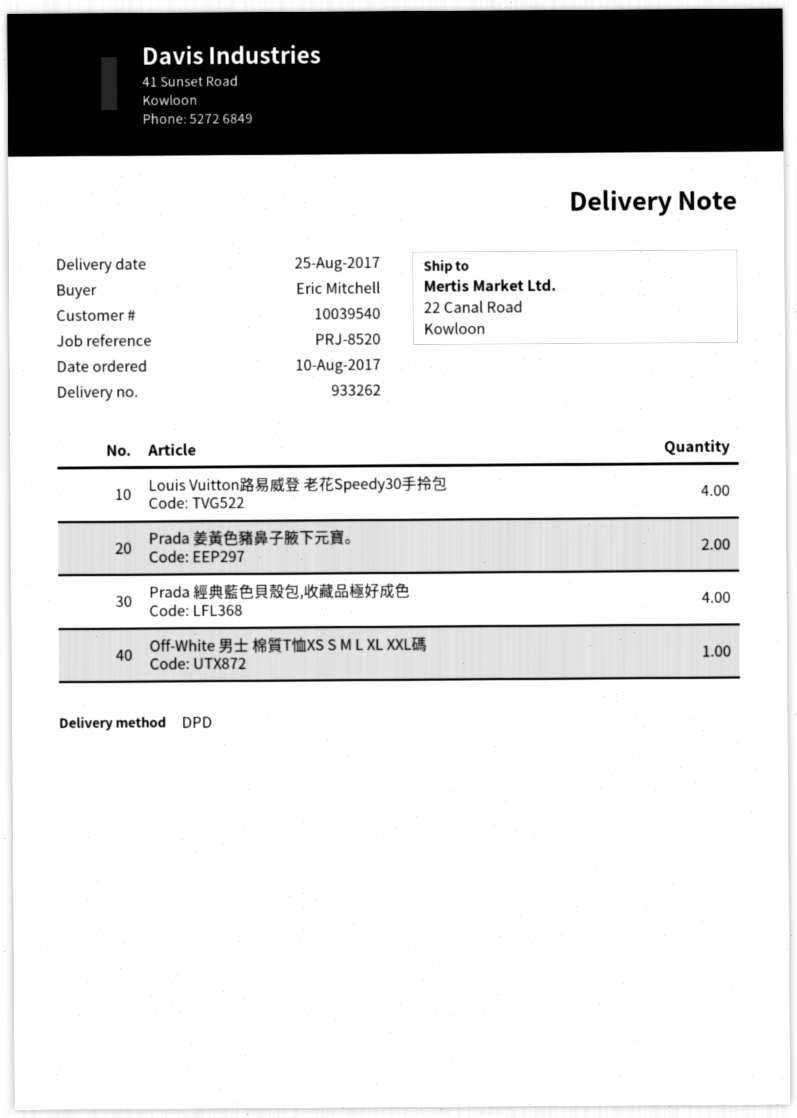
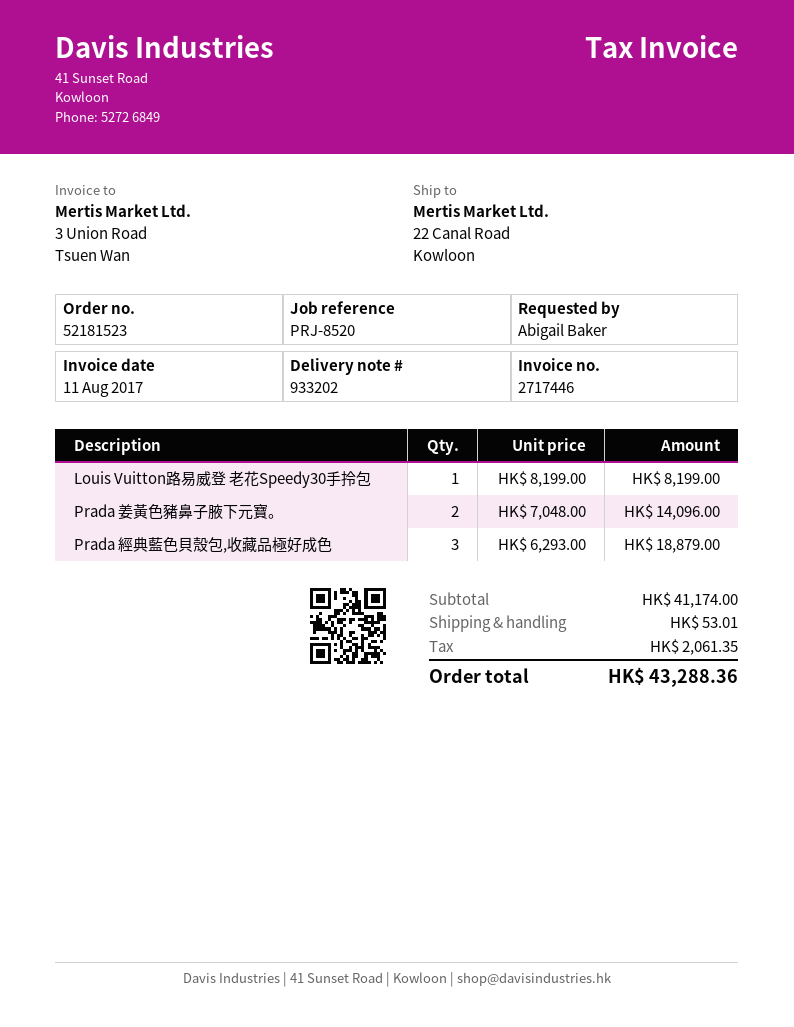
delivery note number: 933262 -> 933202
ordered by: Eric Mitchell -> Abigail Baker
Louis Vuitton路易威登 老花Speedy30手拎包: 4 -> 1
Prada 經典藍色貝殼包,收藏品極好成色: 4 -> 3
Off-White 男士 棉質T恤XS S M L XL XXL碼: 1 -> none

